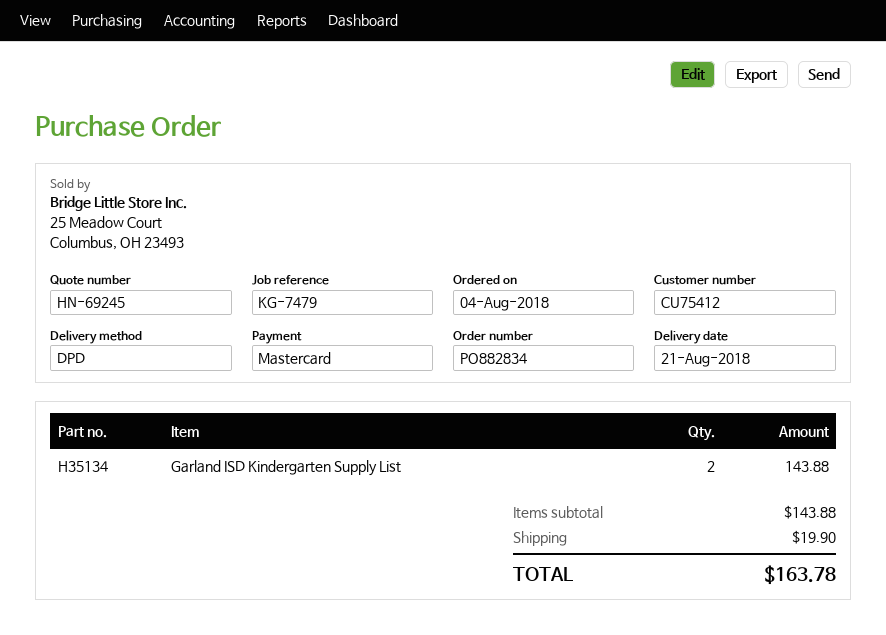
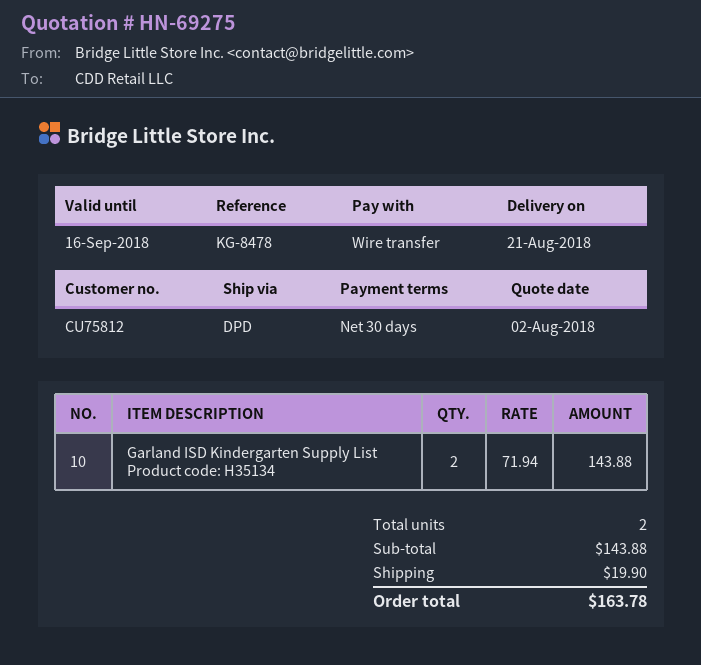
quote number: HN-69245 -> HN-69275
customer number: CU75412 -> CU75812
reference: KG-7479 -> KG-8478
payment method: Mastercard -> bank transfer

